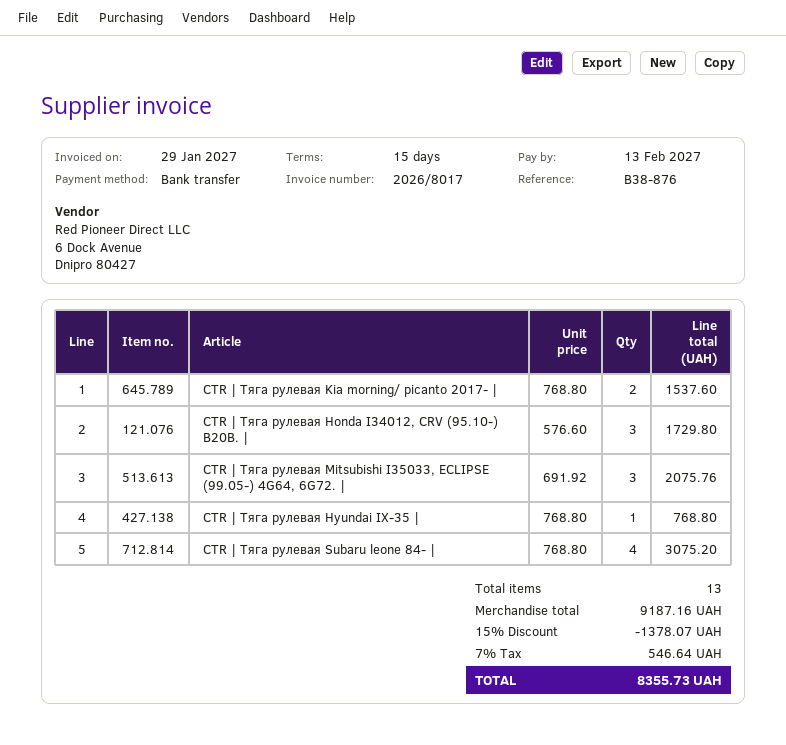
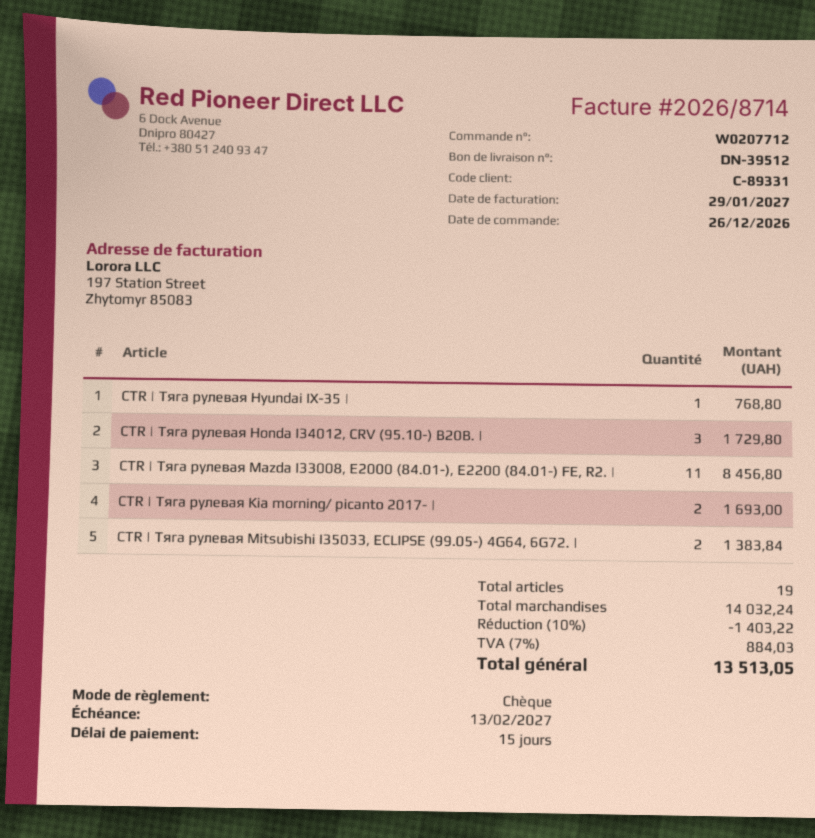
invoice number: 2026/8017 -> 2026/8714
payment method: bank transfer -> cheque
CTR | Тяга рулевая Kia morning/ picanto 2017- |: 2 for 1537.60 -> 2 for 1693.00
CTR | Тяга рулевая Mitsubishi I35033, ECLIPSE (99.05-) 4G64, 6G72. |: 3 for 2075.76 -> 2 for 1383.84
CTR | Тяга рулевая Subaru leone 84- |: 4 for 3075.20 -> none
CTR | Тяга рулевая Mazda I33008, E2000 (84.01-), E2200 (84.01-) FE, R2. |: none -> 11 for 8456.80
total quantity: 13 -> 19
subtotal: 9187.16 -> 14032.24
discount: 15% = 1378.07 -> 10% = 1403.22
tax: 7% = 546.64 -> 7% = 884.03
total: 8355.73 -> 13513.05

